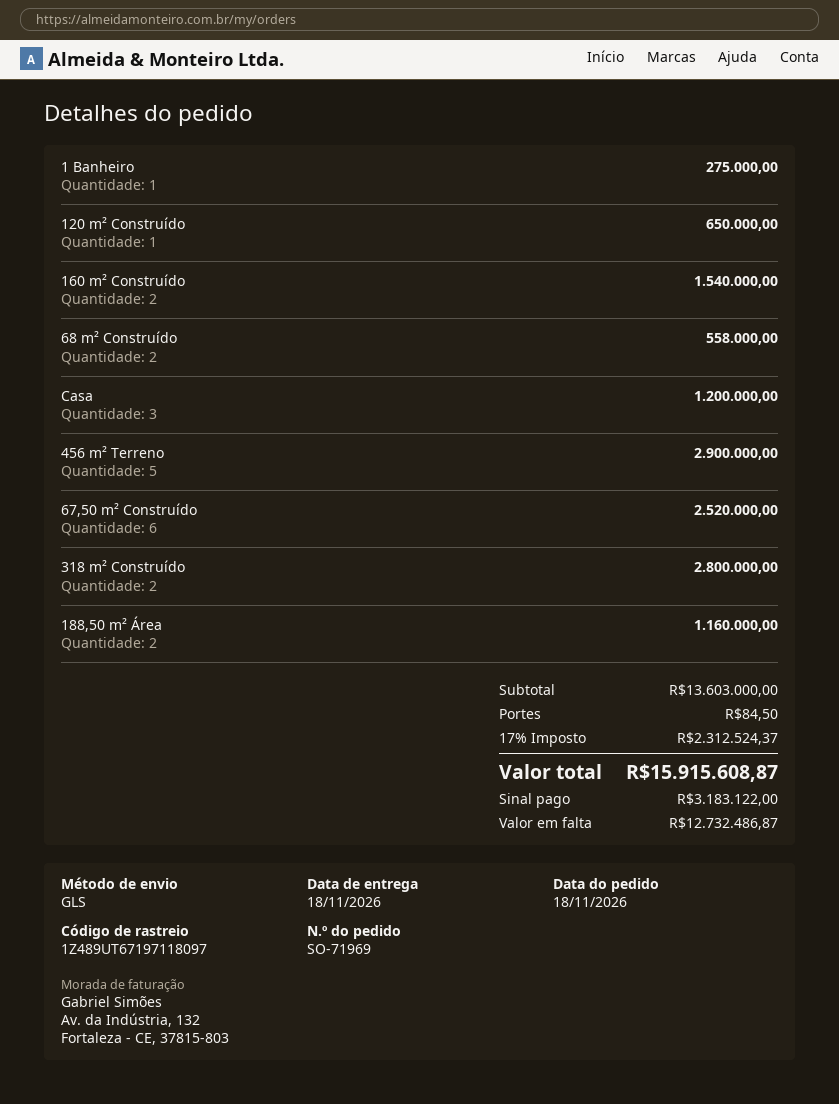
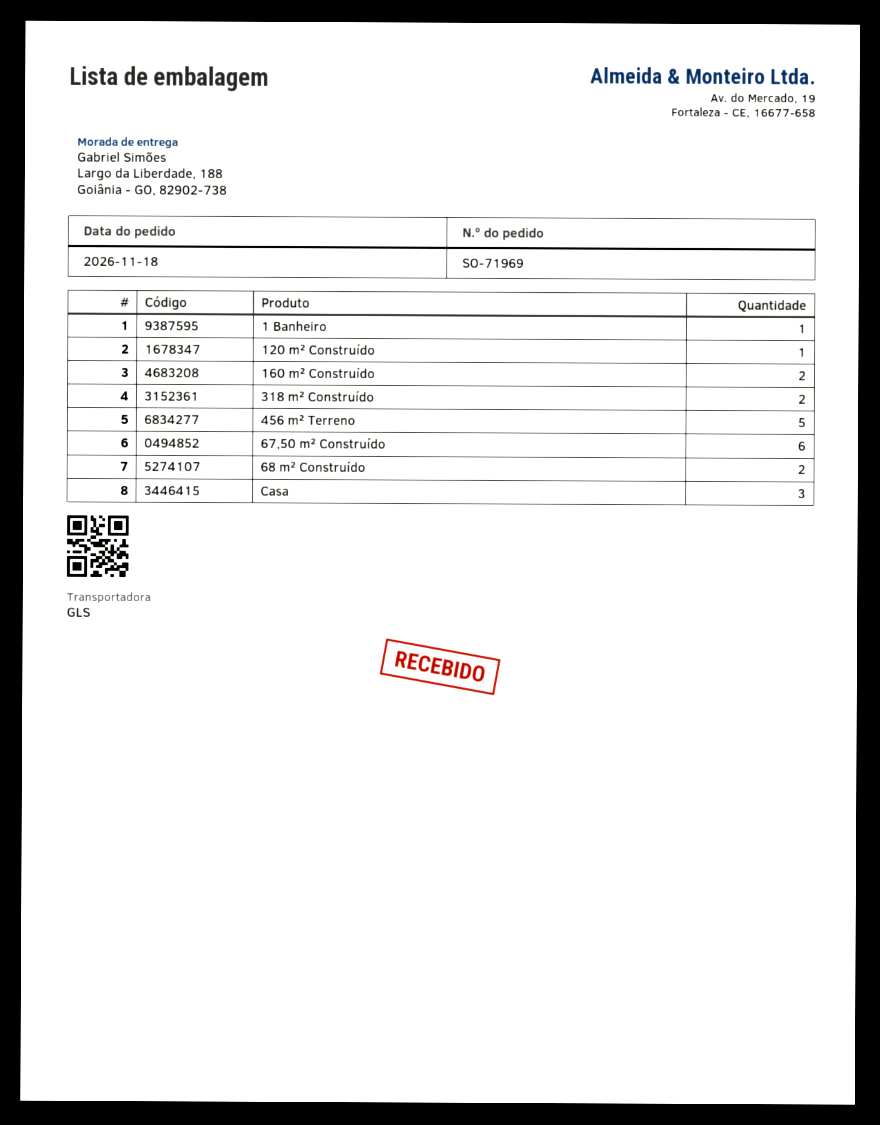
188,50 m² Área: 2 -> none

